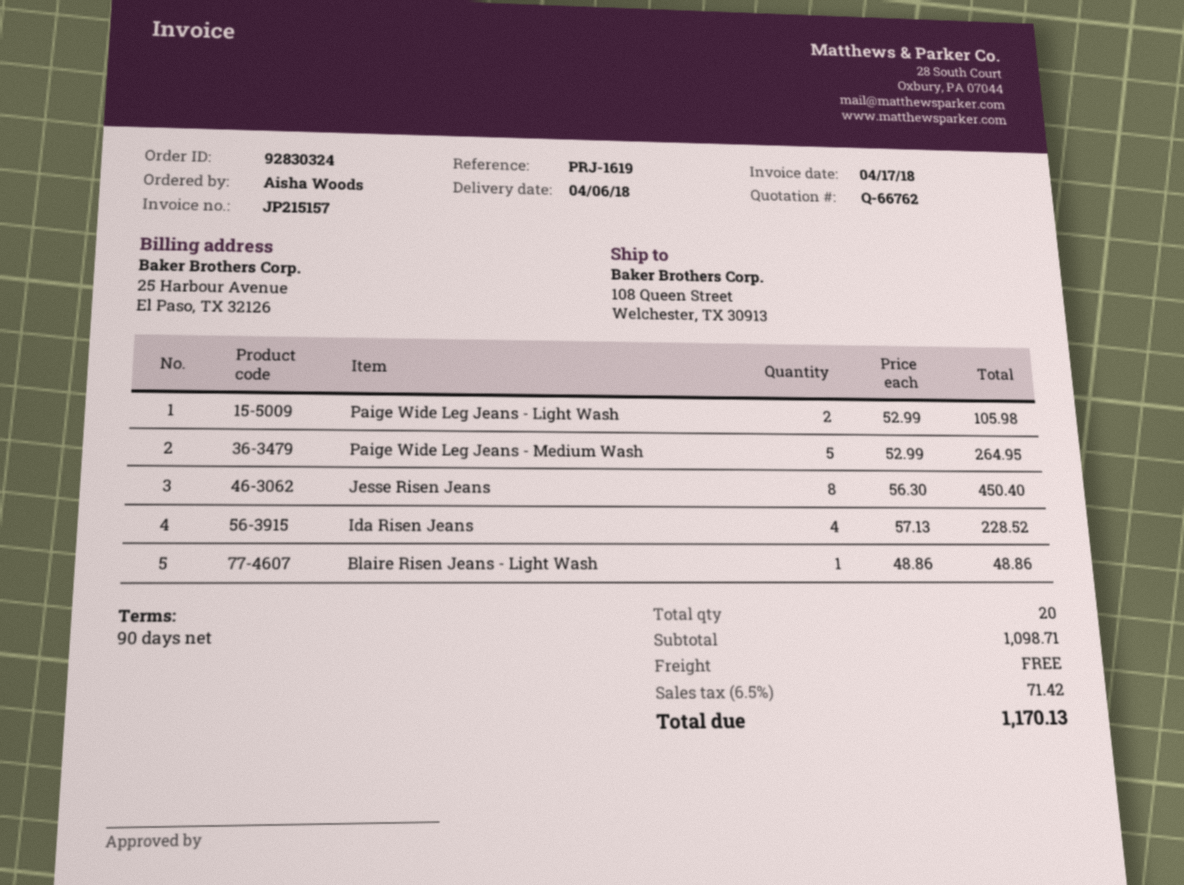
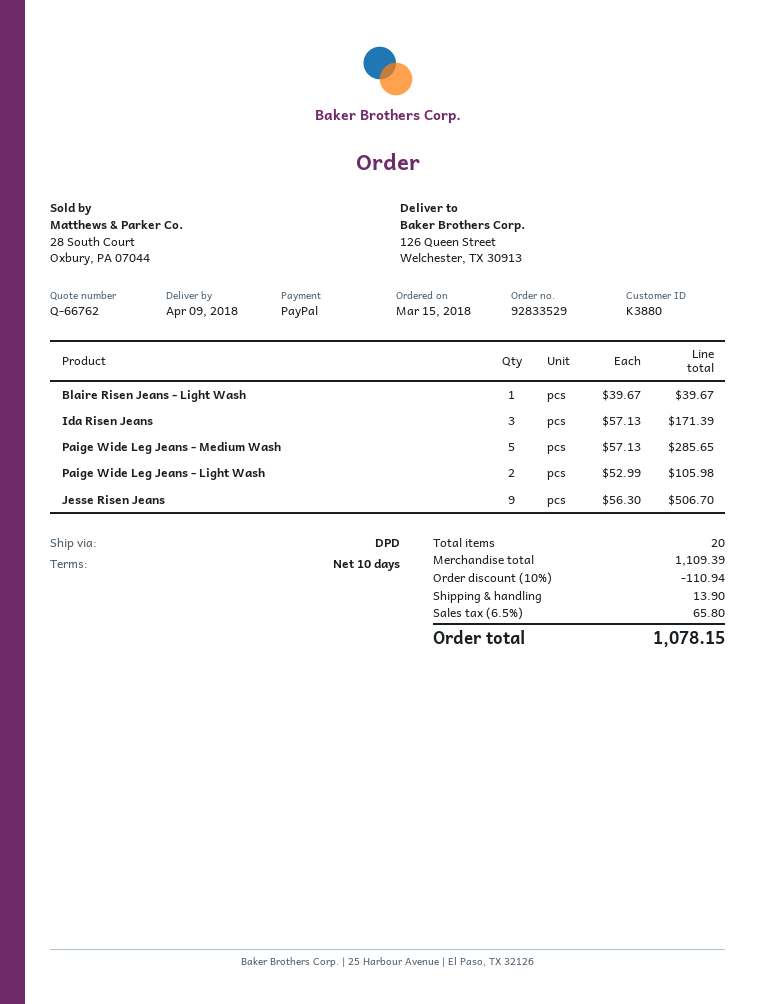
order number: 92830324 -> 92833529
delivery date: 2018-04-06 -> 2018-04-09
payment terms: 90 days -> 10 days
ship to: 108 Queen Street, Welchester, TX 30913 -> 126 Queen Street, Welchester, TX 30913
Paige Wide Leg Jeans - Medium Wash: 5 x 52.99 = 264.95 -> 5 x 57.13 = 285.65
Jesse Risen Jeans: 8 x 56.30 = 450.40 -> 9 x 56.30 = 506.70
Ida Risen Jeans: 4 x 57.13 = 228.52 -> 3 x 57.13 = 171.39
Blaire Risen Jeans - Light Wash: 1 x 48.86 = 48.86 -> 1 x 39.67 = 39.67
subtotal: 1098.71 -> 1109.39
discount: none -> 10% = 110.94
shipping: 0.00 -> 13.90
tax: 6.5% = 71.42 -> 6.5% = 65.80
total: 1170.13 -> 1078.15

